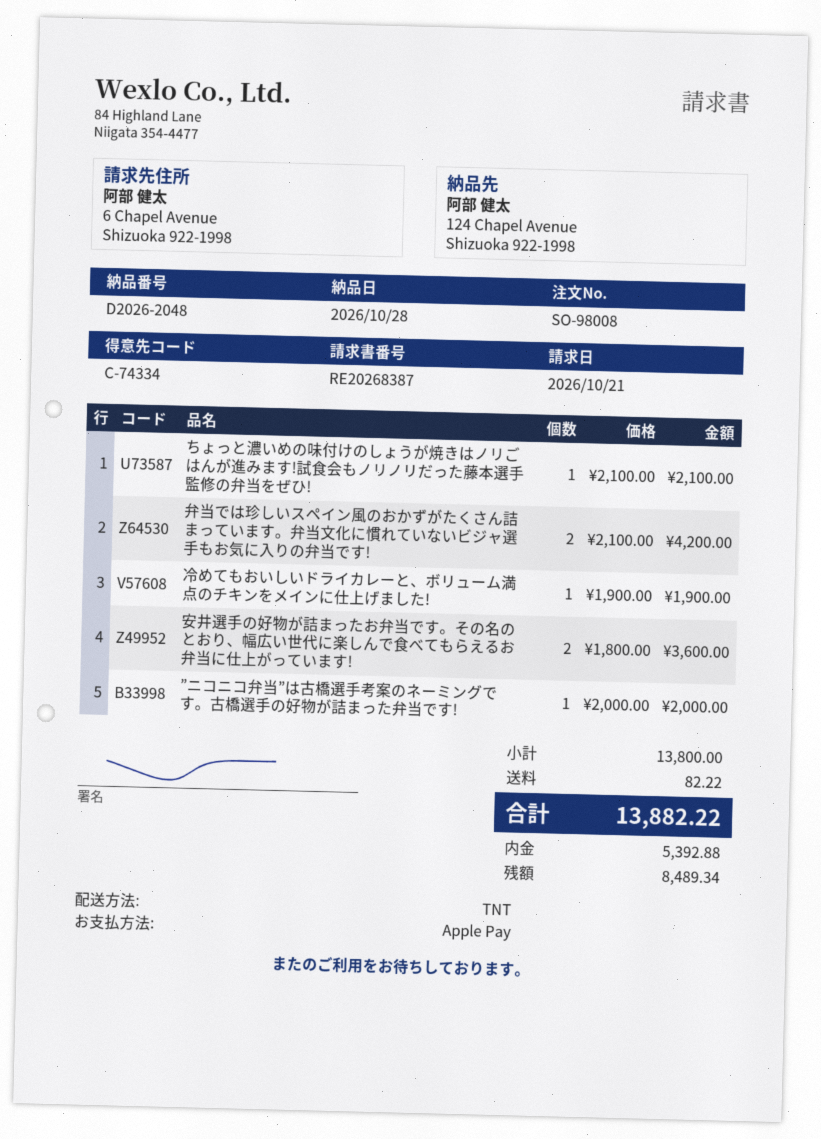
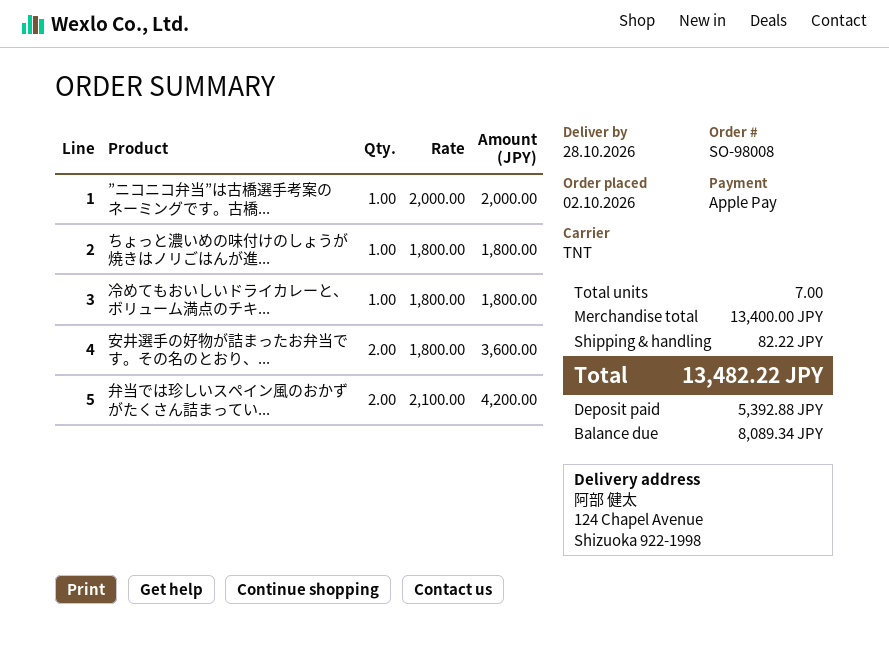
ちょっと濃いめの味付けのしょうが焼きはノリごはんが進みます!試食会もノリノリだった藤本選手監修の弁当をぜひ!: 1 x 2100.00 = 2100.00 -> 1 x 1800.00 = 1800.00
冷めてもおいしいドライカレーと、ボリューム満点のチキンをメインに仕上げました!: 1 x 1900.00 = 1900.00 -> 1 x 1800.00 = 1800.00
subtotal: 13800.00 -> 13400.00
total: 13882.22 -> 13482.22
balance: 8489.34 -> 8089.34

